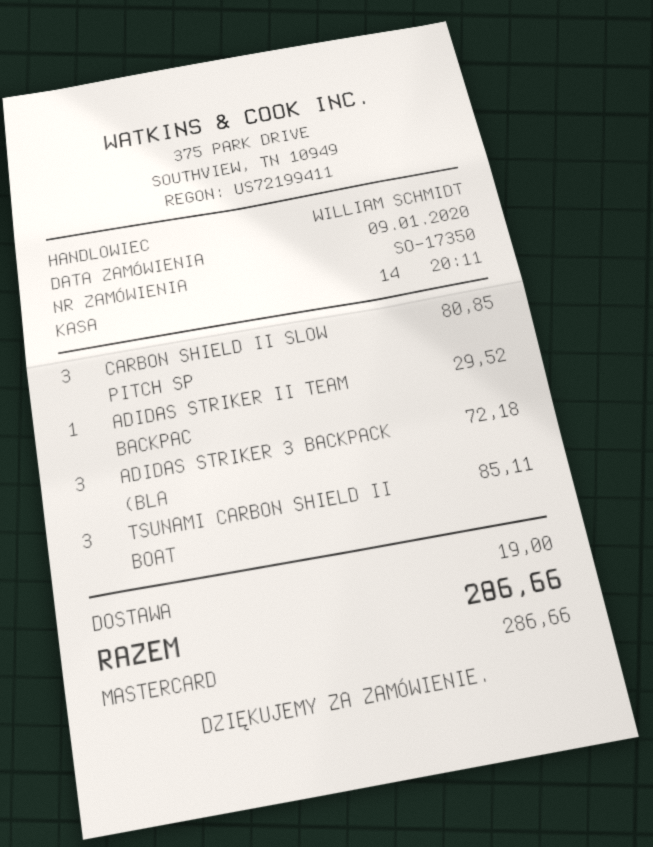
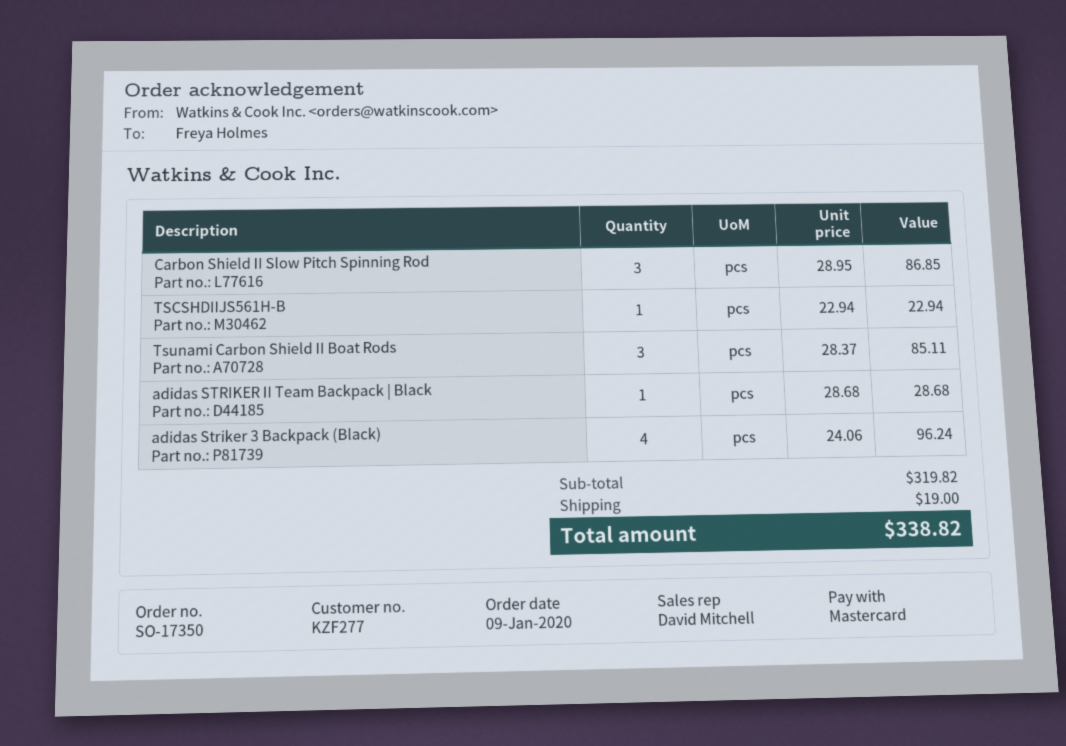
sales rep: WILLIAM SCHMIDT -> David Mitchell
CARBON SHIELD II SLOW PITCH SP: 3 for 80.85 -> 3 for 86.85
ADIDAS STRIKER II TEAM BACKPAC: 1 for 29.52 -> 1 for 28.68
ADIDAS STRIKER 3 BACKPACK (BLA: 3 for 72.18 -> 4 for 96.24
TSCSHDIIJS561H-B: none -> 1 for 22.94
total: 286.66 -> 338.82

